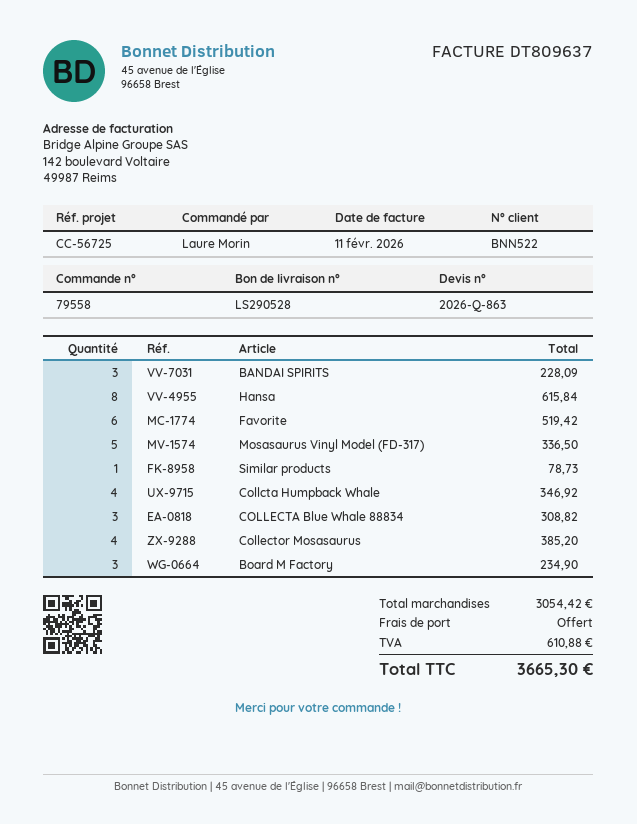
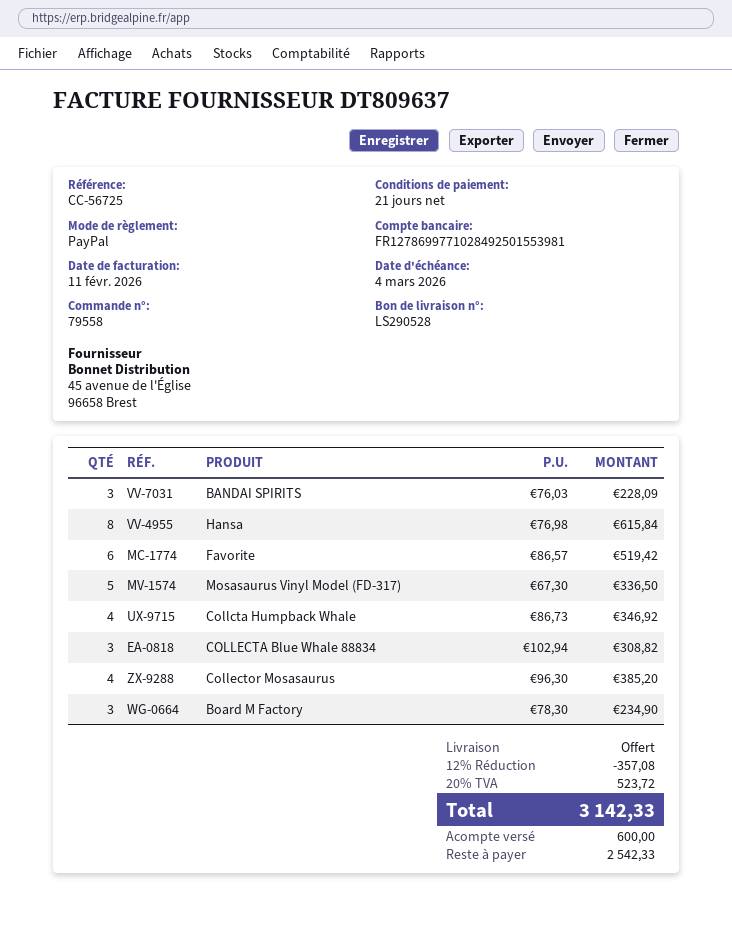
Similar products: 1 for 78.73 -> none
discount: none -> 12% = 357.08
tax: 610.88 -> 523.72
total: 3665.30 -> 3142.33

